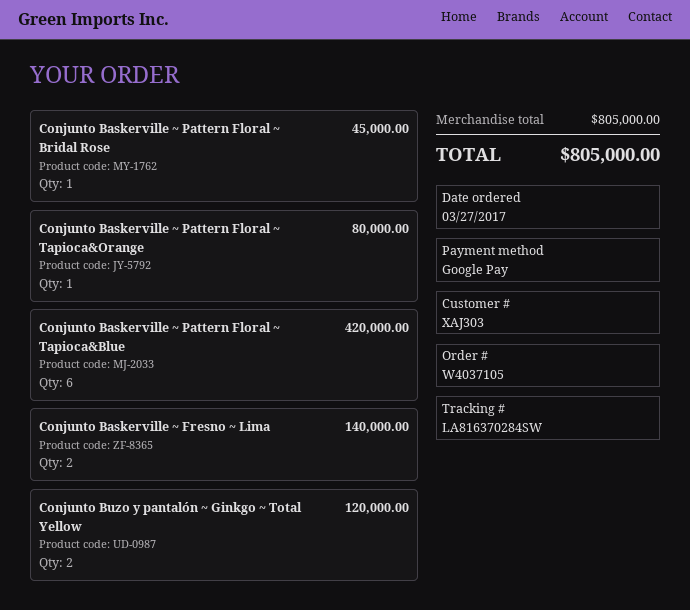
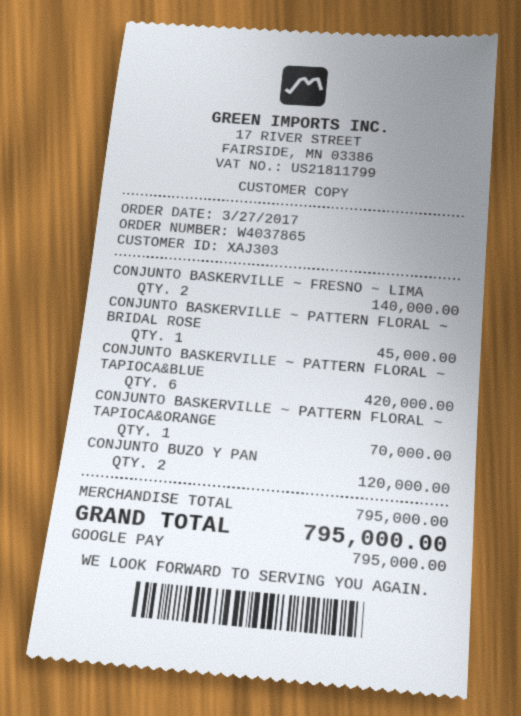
order number: W4037105 -> W4037865
Conjunto Baskerville ~ Pattern Floral ~ Tapioca&Orange: 1 for 80000.00 -> 1 for 70000.00
subtotal: 805000.00 -> 795000.00
total: 805000.00 -> 795000.00

